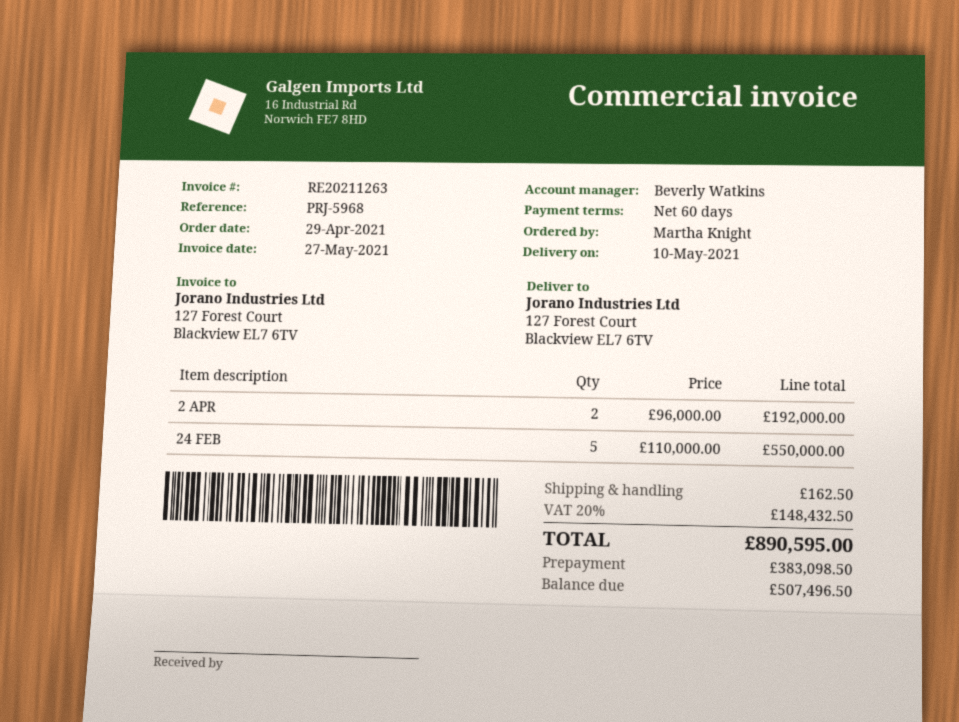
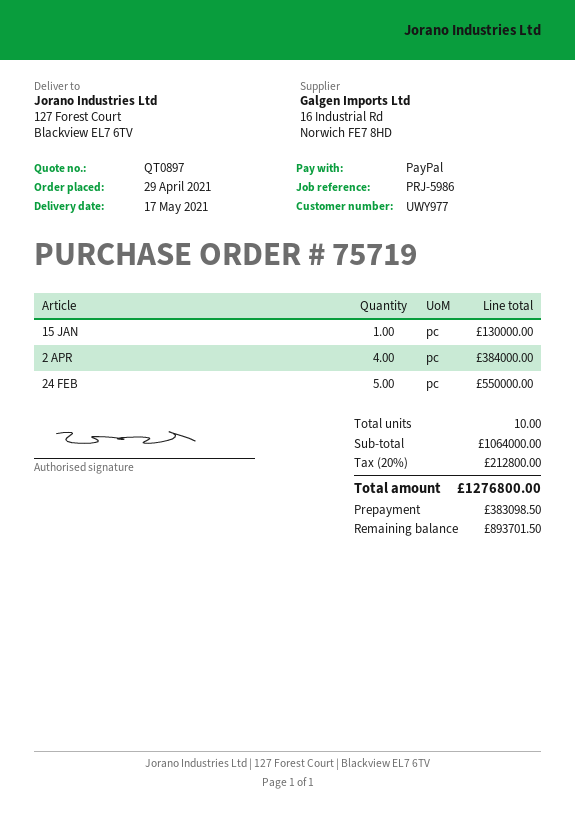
delivery date: 2021-05-10 -> 2021-05-17
reference: PRJ-5968 -> PRJ-5986
2 APR: 2 for 192000.00 -> 4 for 384000.00
15 JAN: none -> 1 for 130000.00
shipping: 162.50 -> none
tax: 20% = 148432.50 -> 20% = 212800.00
total: 890595.00 -> 1276800.00
balance: 507496.50 -> 893701.50

